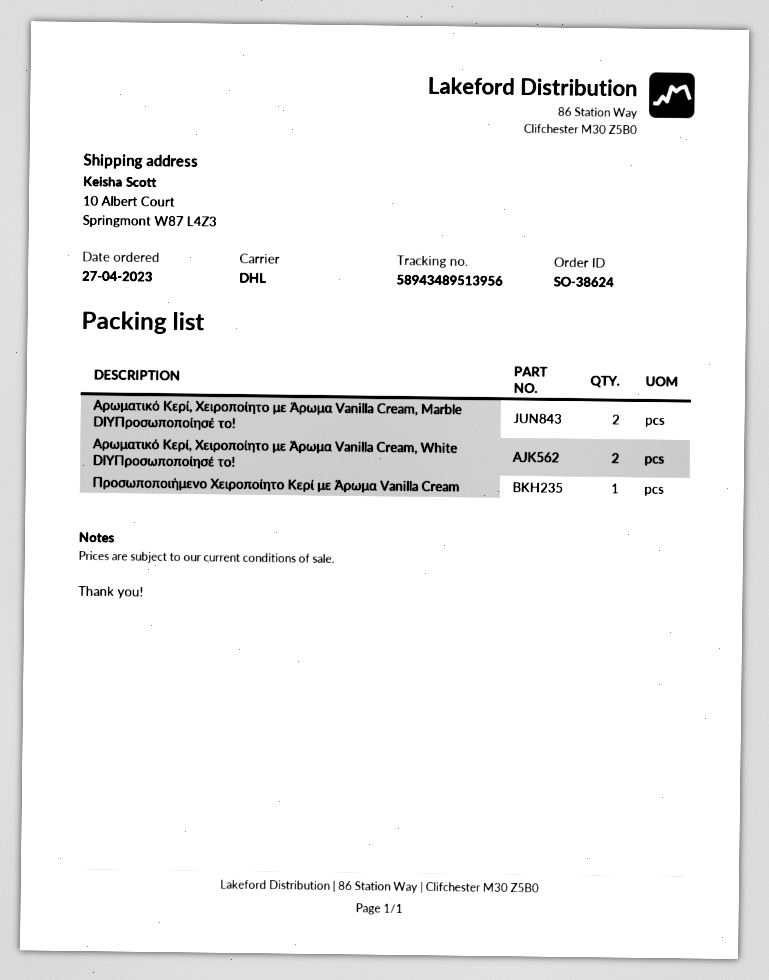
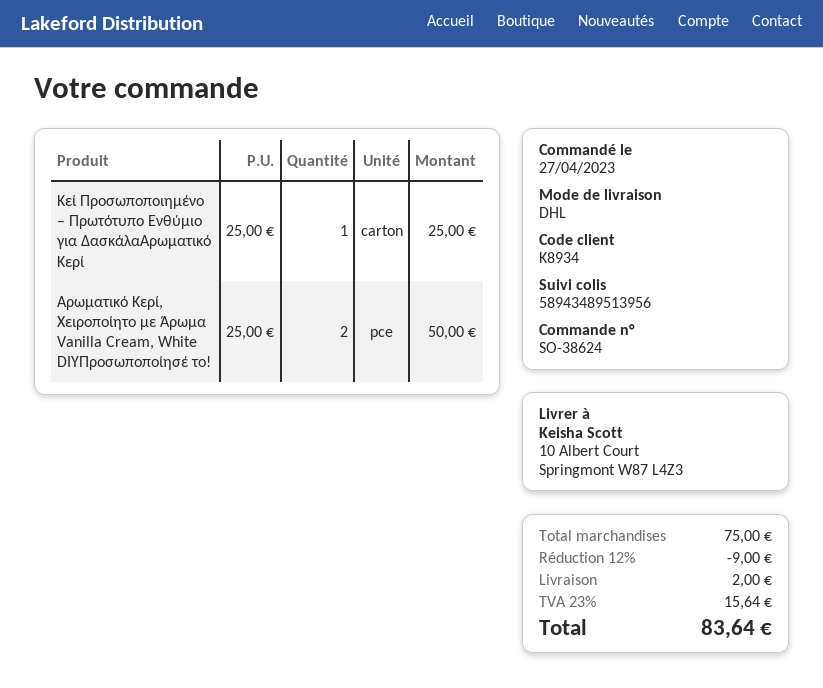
Αρωματικό Κερί, Χειροποίητο με Άρωμα Vanilla Cream, Marble DIYΠροσωποποίησέ το!: 2 -> none
Προσωποποιήμενο Χειροποίητο Κερί με Άρωμα Vanilla Cream: 1 -> none
Κεί Προσωποποιημένο – Πρωτότυπο Ενθύμιο για ΔασκάλαΑρωματικό Κερί: none -> 1

